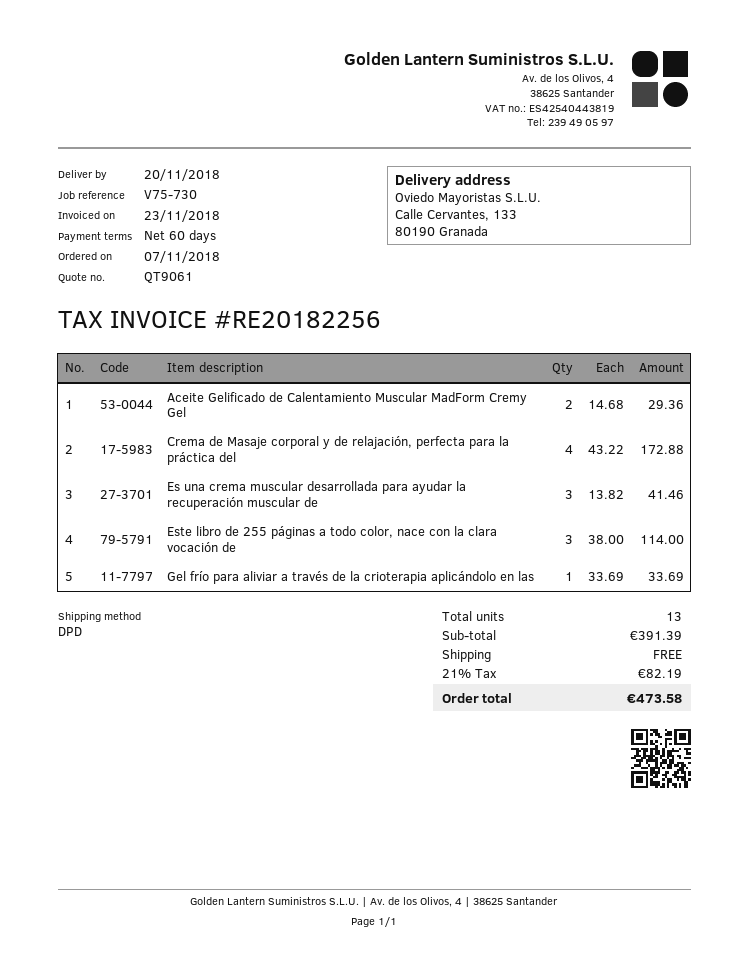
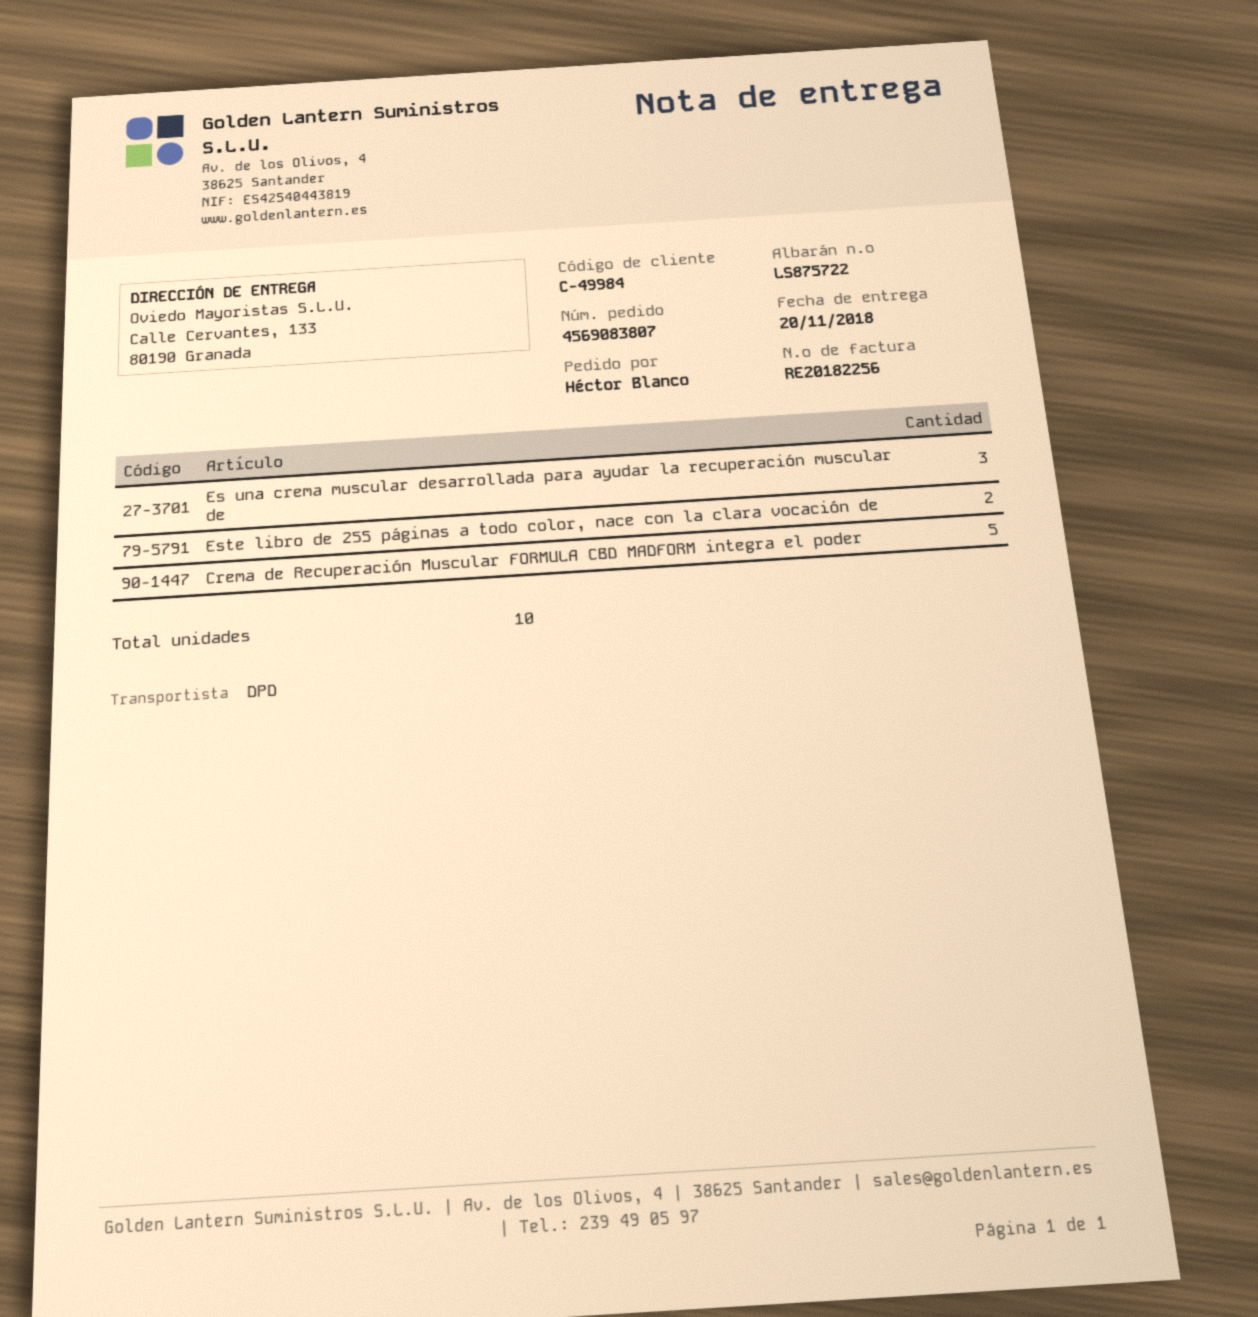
Aceite Gelificado de Calentamiento Muscular MadForm Cremy Gel: 2 -> none
Crema de Masaje corporal y de relajación, perfecta para la práctica del: 4 -> none
Este libro de 255 páginas a todo color, nace con la clara vocación de: 3 -> 2
Gel frío para aliviar a través de la crioterapia aplicándolo en las: 1 -> none
Crema de Recuperación Muscular FORMULA CBD MADFORM integra el poder: none -> 5
total quantity: 13 -> 10

